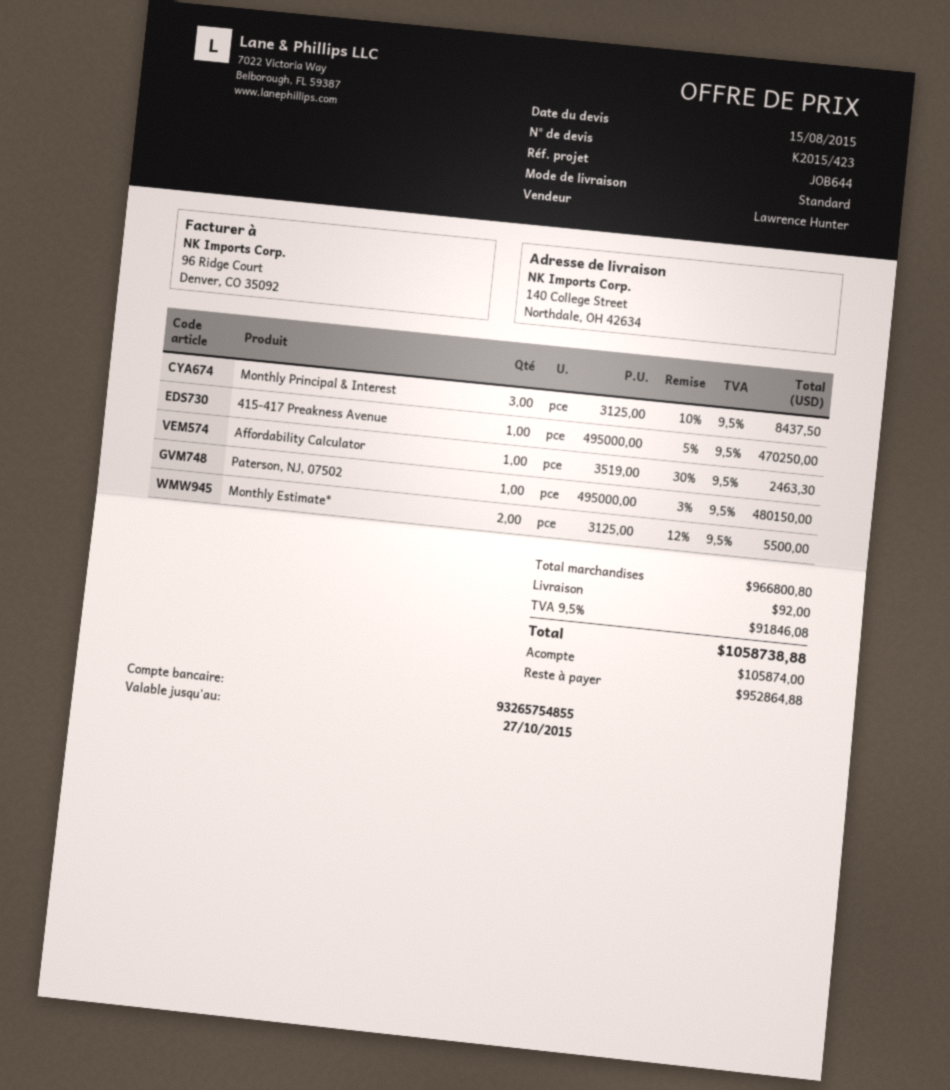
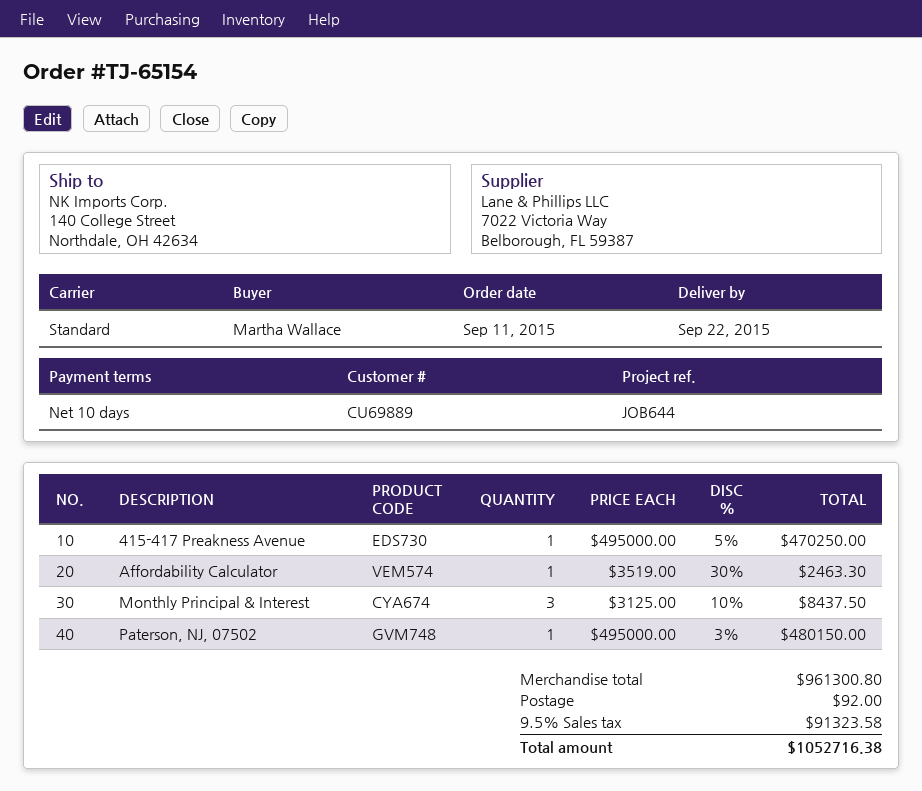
Monthly Estimate*: 2 x 3125.00 - 12% = 5500.00 -> none
subtotal: 966800.80 -> 961300.80
tax: 9.5% = 91846.08 -> 9.5% = 91323.58
total: 1058738.88 -> 1052716.38

